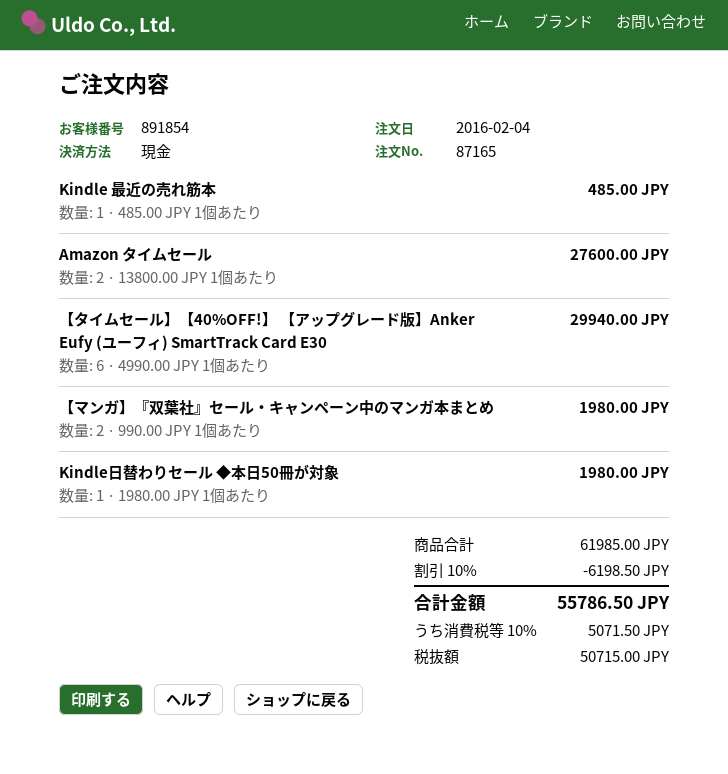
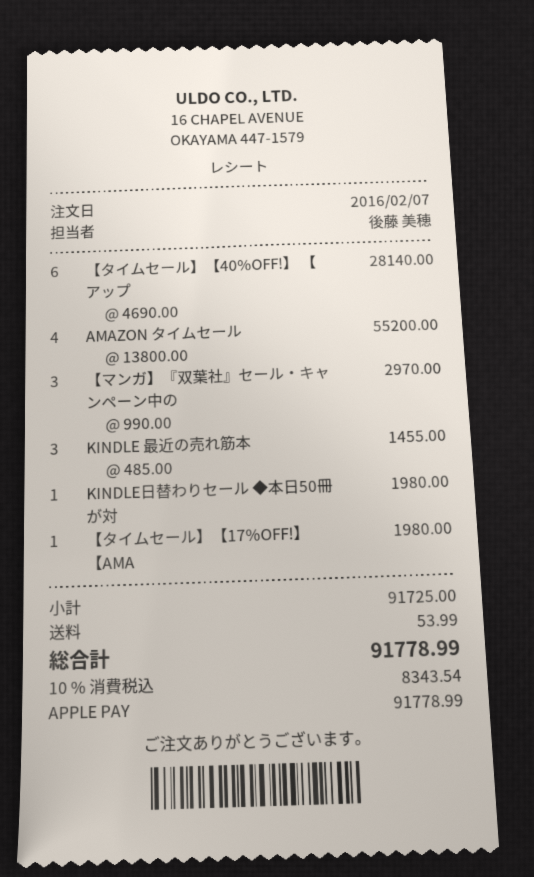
order date: 2016-02-04 -> 2016-02-07
payment method: cash -> Apple Pay
Kindle 最近の売れ筋本: 1 x 485.00 = 485.00 -> 3 x 485.00 = 1455.00
Amazon タイムセール: 2 x 13800.00 = 27600.00 -> 4 x 13800.00 = 55200.00
【タイムセール】【40%OFF!】 【アップグレード版】Anker Eufy (ユーフィ) SmartTrack Card E30: 6 x 4990.00 = 29940.00 -> 6 x 4690.00 = 28140.00
【マンガ】『双葉社』セール・キャンペーン中のマンガ本まとめ: 2 x 990.00 = 1980.00 -> 3 x 990.00 = 2970.00
【タイムセール】【17%OFF!】 【AMA: none -> 1 x 1980.00 = 1980.00
subtotal: 61985.00 -> 91725.00
discount: 10% = 6198.50 -> none
shipping: none -> 53.99
tax: 10% = 5071.50 -> 10% = 8343.54
total: 55786.50 -> 91778.99

